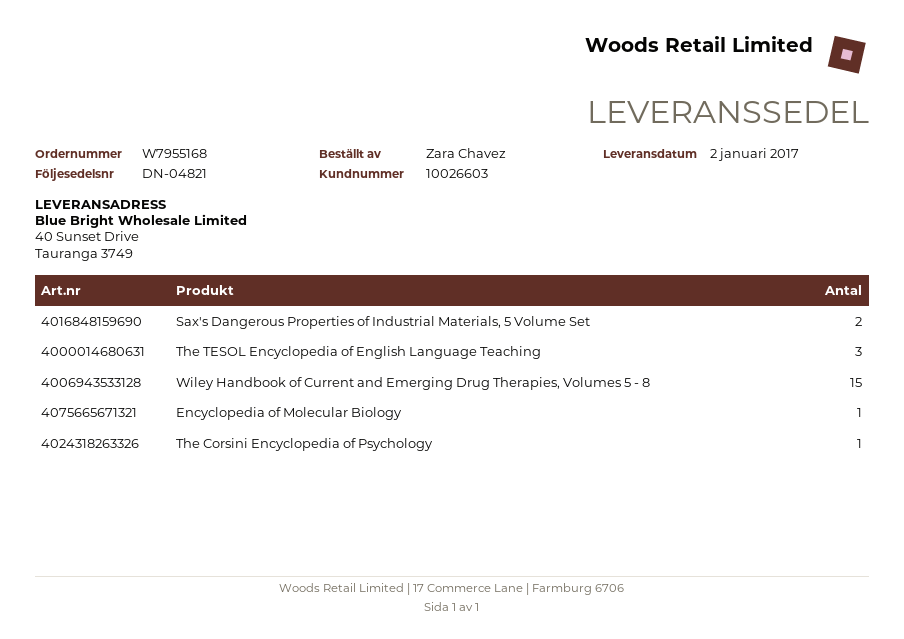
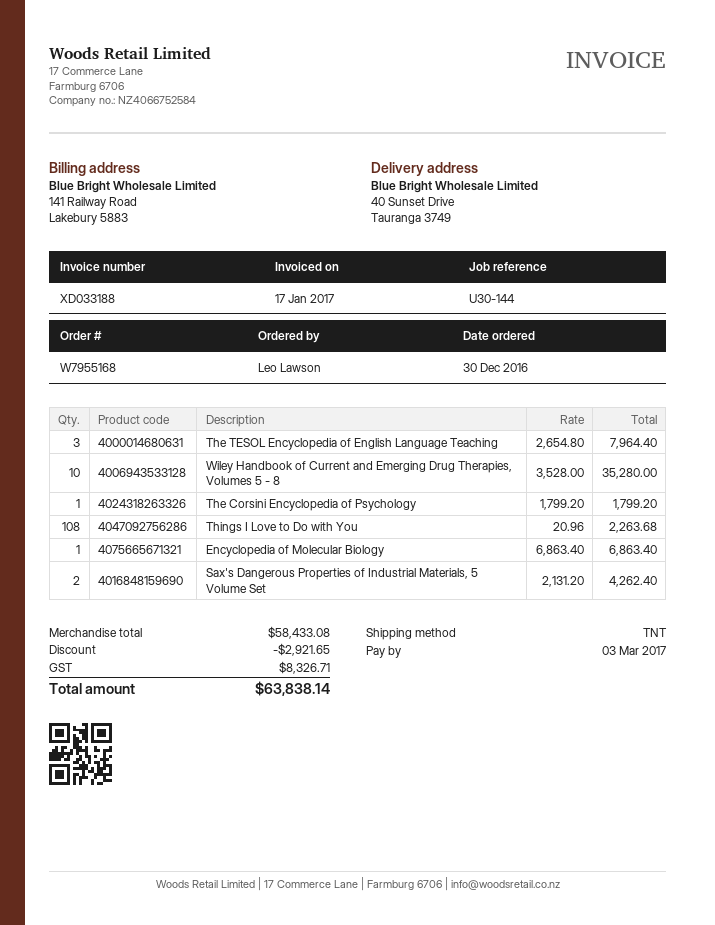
ordered by: Zara Chavez -> Leo Lawson
Wiley Handbook of Current and Emerging Drug Therapies, Volumes 5 - 8: 15 -> 10
Things I Love to Do with You: none -> 108

